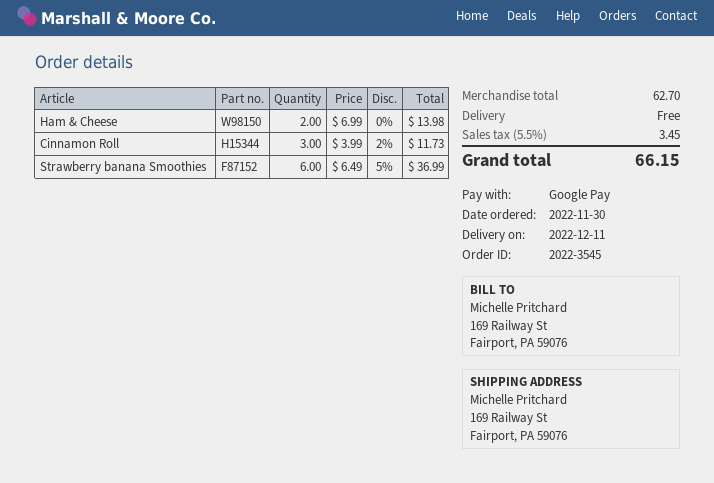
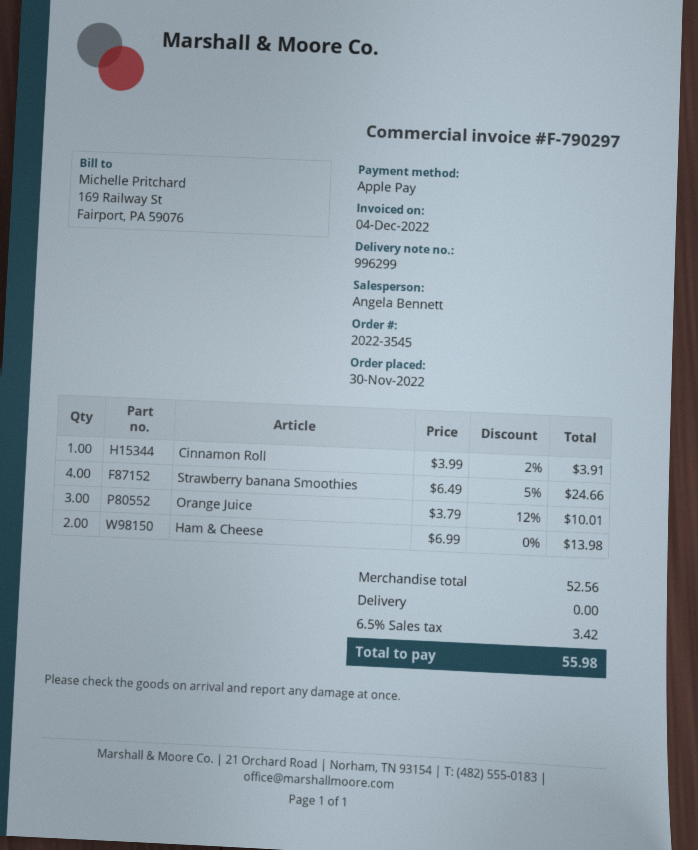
payment method: Google Pay -> Apple Pay
Cinnamon Roll: 3 x 3.99 - 2% = 11.73 -> 1 x 3.99 - 2% = 3.91
Strawberry banana Smoothies: 6 x 6.49 - 5% = 36.99 -> 4 x 6.49 - 5% = 24.66
Orange Juice: none -> 3 x 3.79 - 12% = 10.01
subtotal: 62.70 -> 52.56
tax: 5.5% = 3.45 -> 6.5% = 3.42
total: 66.15 -> 55.98

